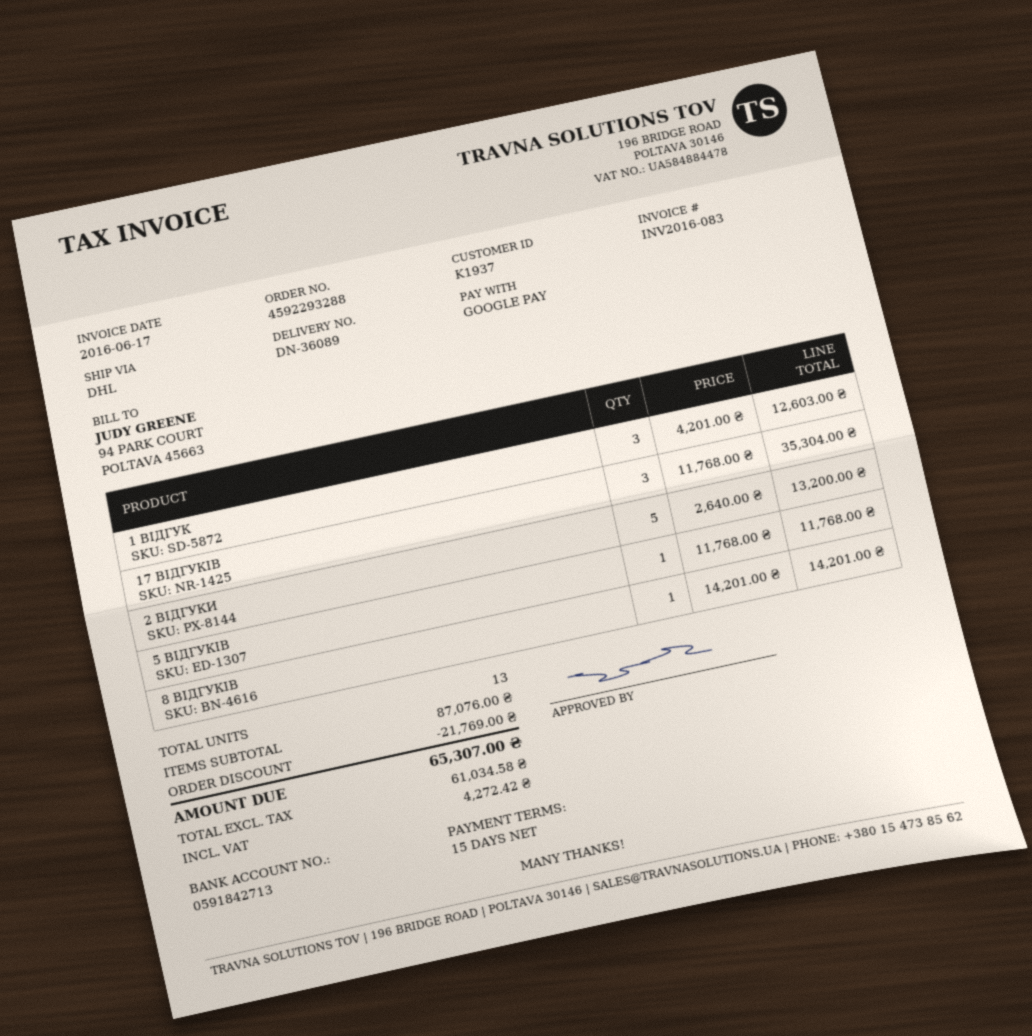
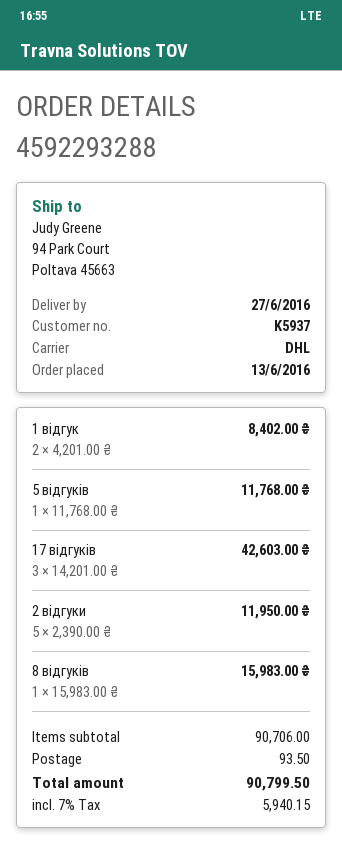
customer number: K1937 -> K5937
1 ВІДГУК: 3 x 4201.00 = 12603.00 -> 2 x 4201.00 = 8402.00
17 ВІДГУКІВ: 3 x 11768.00 = 35304.00 -> 3 x 14201.00 = 42603.00
2 ВІДГУКИ: 5 x 2640.00 = 13200.00 -> 5 x 2390.00 = 11950.00
8 ВІДГУКІВ: 1 x 14201.00 = 14201.00 -> 1 x 15983.00 = 15983.00
subtotal: 87076.00 -> 90706.00
discount: 21769.00 -> none
shipping: none -> 93.50
tax: 4272.42 -> 5940.15
total: 65307.00 -> 90799.50

